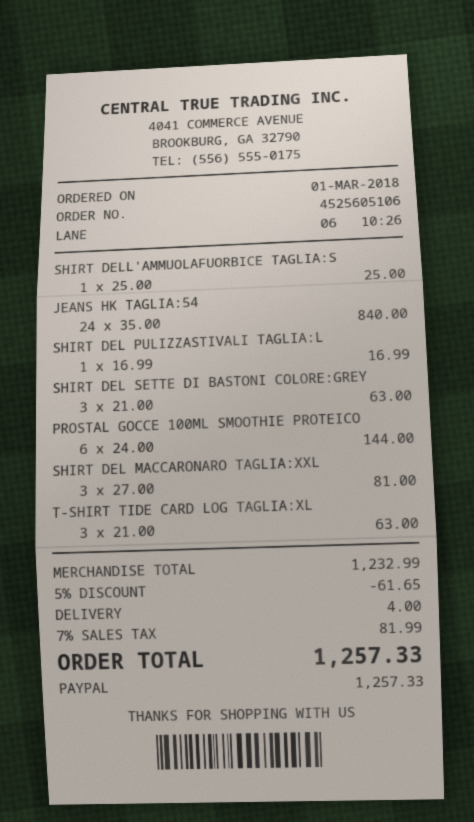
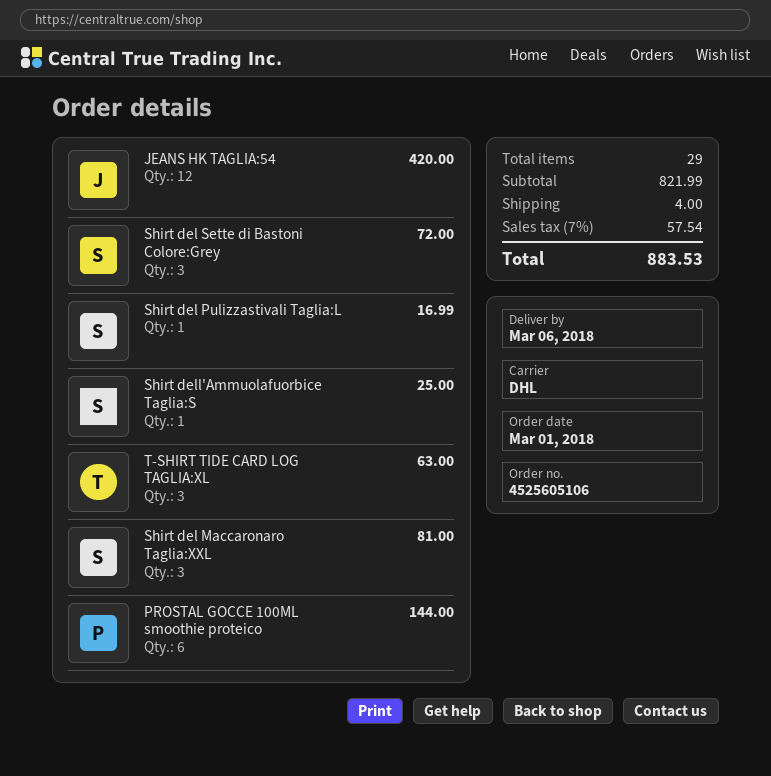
JEANS HK TAGLIA:54: 24 for 840.00 -> 12 for 420.00
SHIRT DEL SETTE DI BASTONI COLORE:GREY: 3 for 63.00 -> 3 for 72.00
subtotal: 1232.99 -> 821.99
discount: 5% = 61.65 -> none
tax: 7% = 81.99 -> 7% = 57.54
total: 1257.33 -> 883.53

